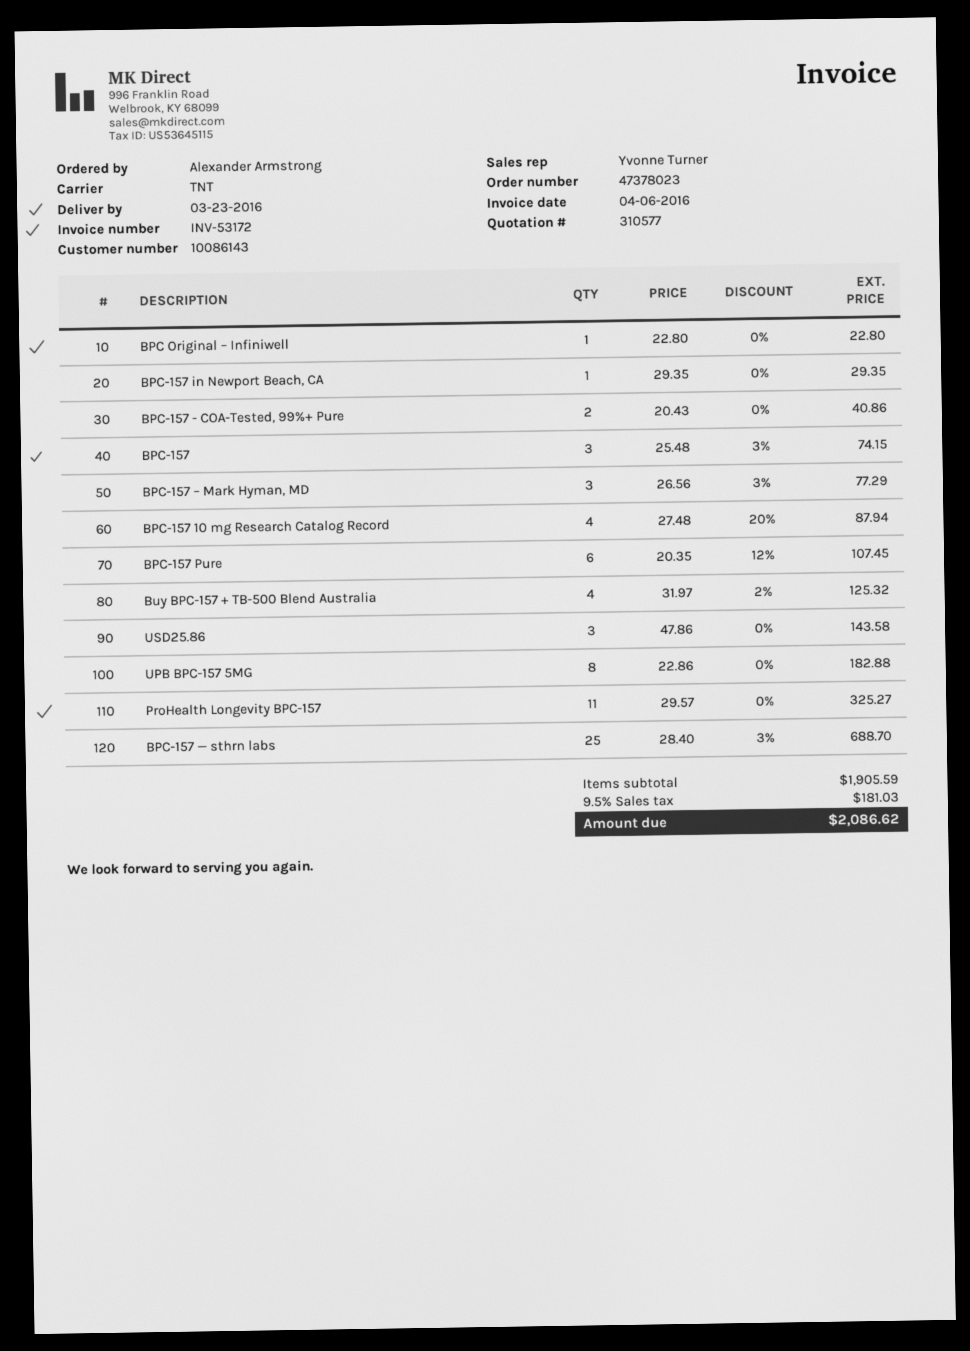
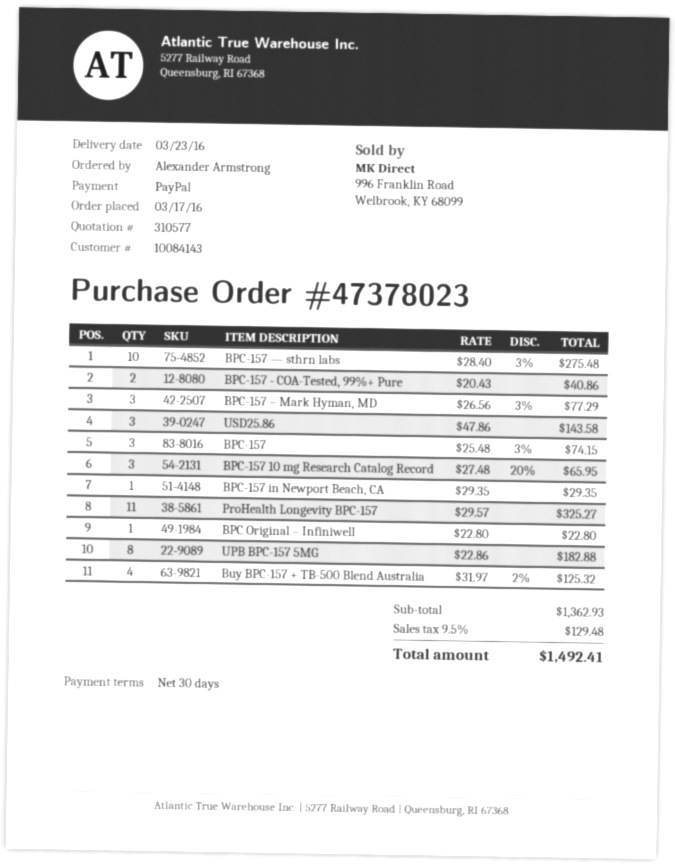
customer number: 10086143 -> 10084143
BPC-157 10 mg Research Catalog Record: 4 x 27.48 - 20% = 87.94 -> 3 x 27.48 - 20% = 65.95
BPC-157 Pure: 6 x 20.35 - 12% = 107.45 -> none
BPC-157 — sthrn labs: 25 x 28.40 - 3% = 688.70 -> 10 x 28.40 - 3% = 275.48
subtotal: 1905.59 -> 1362.93
tax: 9.5% = 181.03 -> 9.5% = 129.48
total: 2086.62 -> 1492.41

